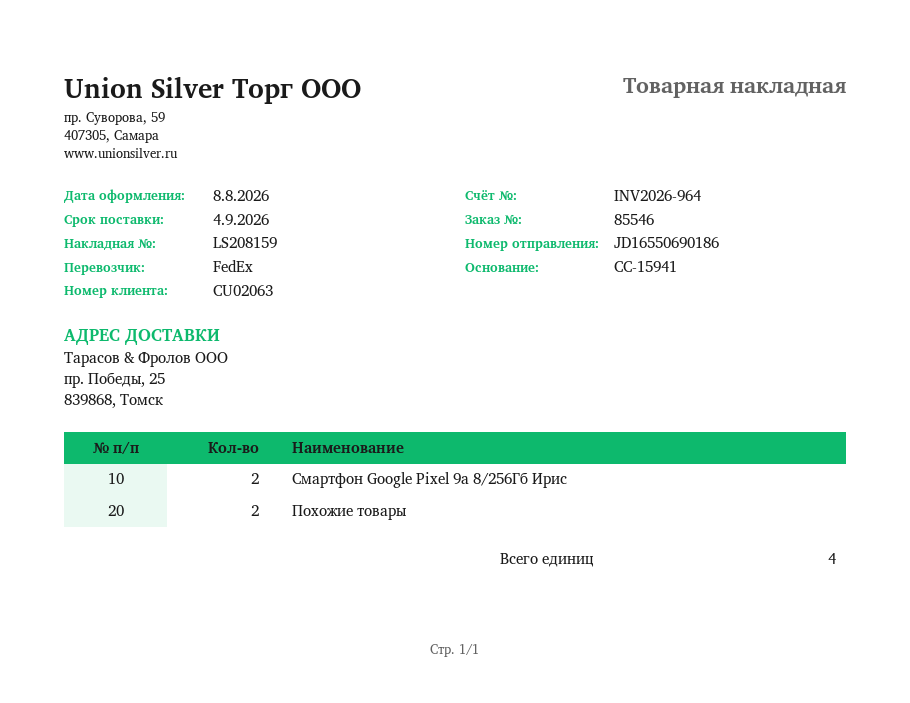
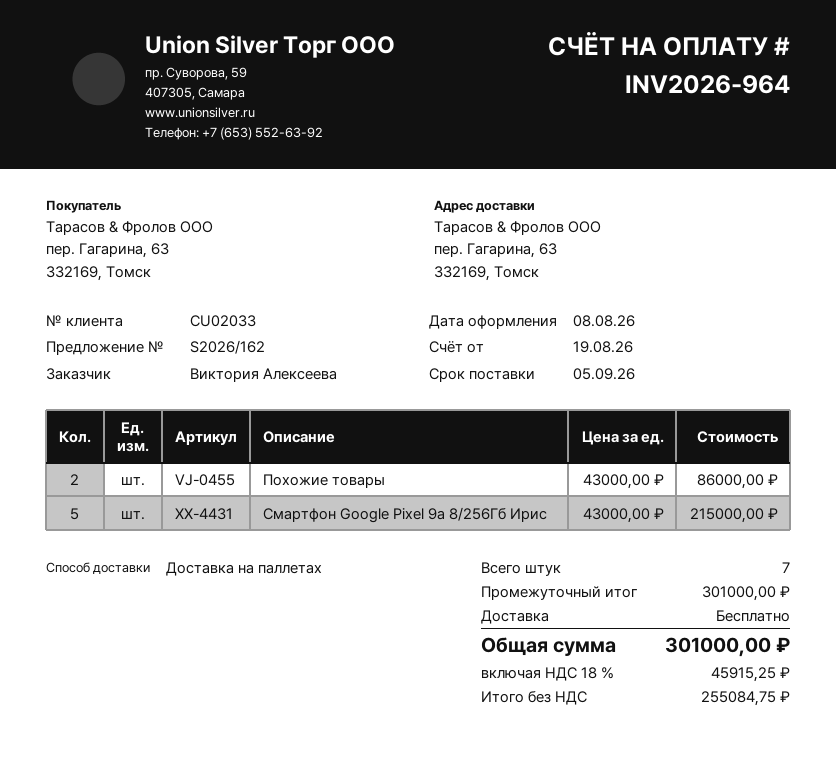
delivery date: 2026-09-04 -> 2026-09-05
customer number: CU02063 -> CU02033
shipping method: FedEx -> pallet freight
ship to: пр. Победы, 25, 839868, Томск -> пер. Гагарина, 63, 332169, Томск
Смартфон Google Pixel 9a 8/256Гб Ирис: 2 -> 5
total quantity: 4 -> 7

